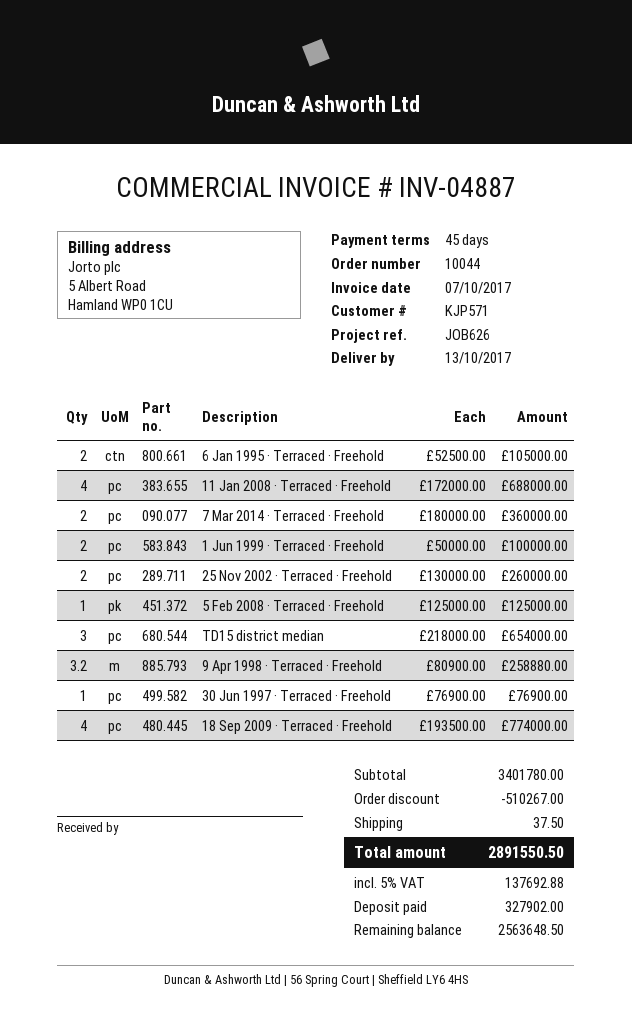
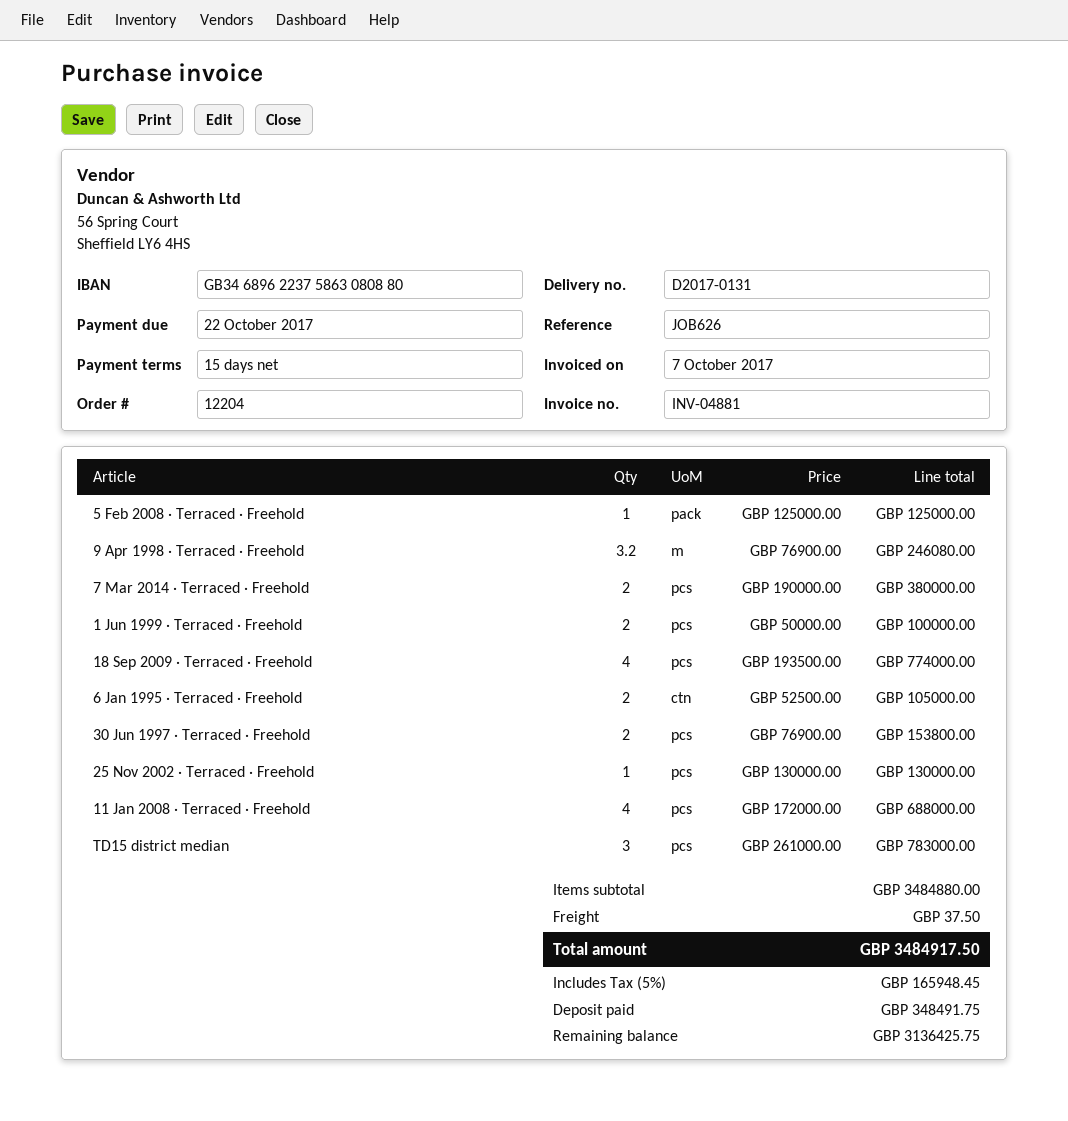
order number: 10044 -> 12204
invoice number: INV-04887 -> INV-04881
payment terms: 45 days -> 15 days
7 Mar 2014 · Terraced · Freehold: 2 x 180000.00 = 360000.00 -> 2 x 190000.00 = 380000.00
25 Nov 2002 · Terraced · Freehold: 2 x 130000.00 = 260000.00 -> 1 x 130000.00 = 130000.00
TD15 district median: 3 x 218000.00 = 654000.00 -> 3 x 261000.00 = 783000.00
9 Apr 1998 · Terraced · Freehold: 3.2 x 80900.00 = 258880.00 -> 3.2 x 76900.00 = 246080.00
30 Jun 1997 · Terraced · Freehold: 1 x 76900.00 = 76900.00 -> 2 x 76900.00 = 153800.00
subtotal: 3401780.00 -> 3484880.00
discount: 510267.00 -> none
tax: 5% = 137692.88 -> 5% = 165948.45
total: 2891550.50 -> 3484917.50
deposit: 327902.00 -> 348491.75
balance: 2563648.50 -> 3136425.75

